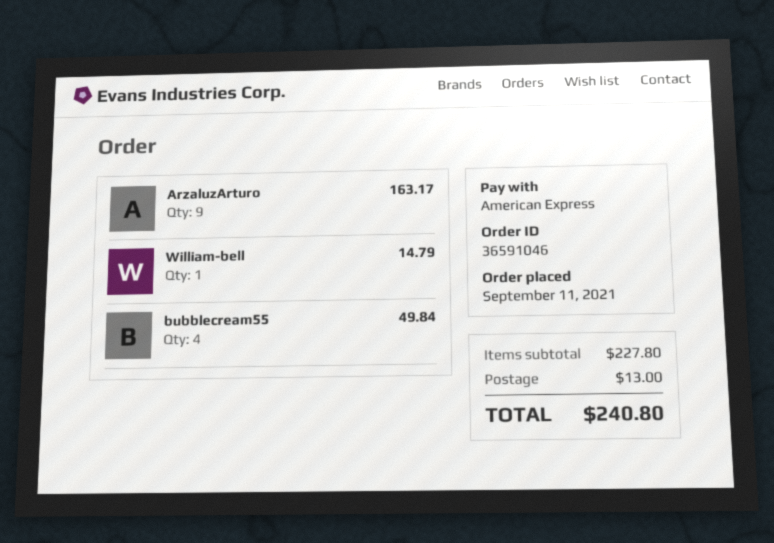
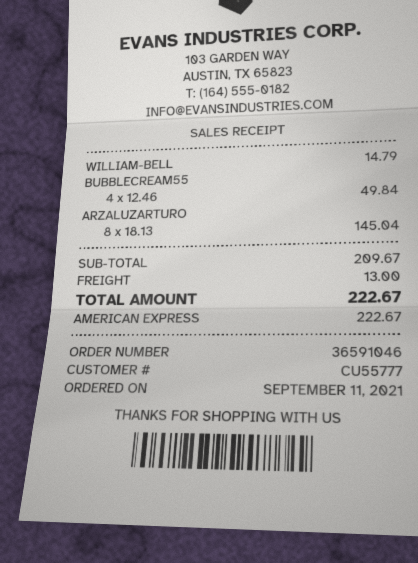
ArzaluzArturo: 9 for 163.17 -> 8 for 145.04
subtotal: 227.80 -> 209.67
total: 240.80 -> 222.67

